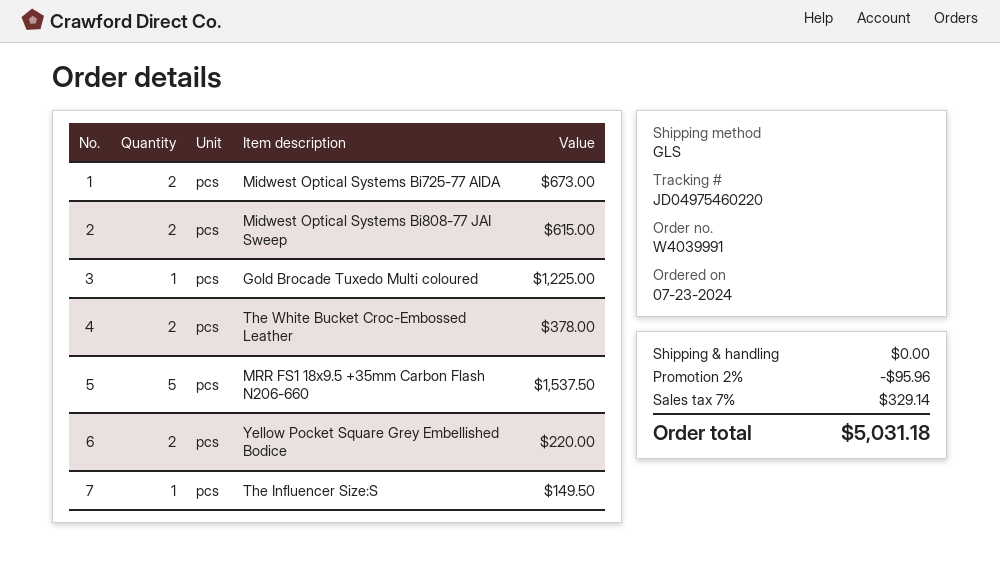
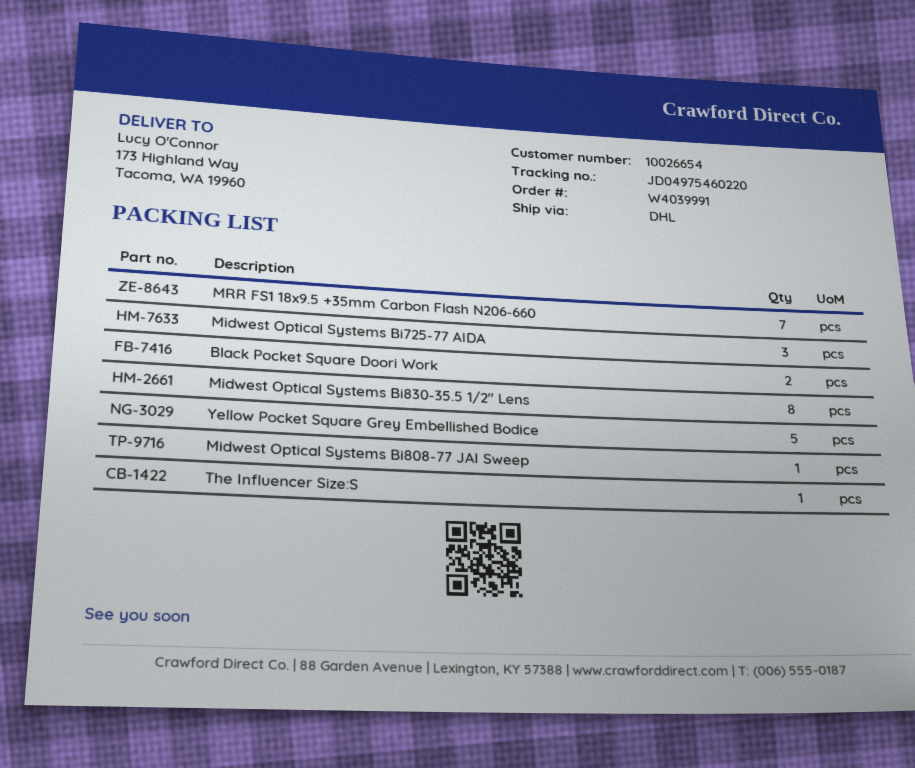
shipping method: GLS -> DHL
Midwest Optical Systems Bi725-77 AIDA: 2 -> 3
Midwest Optical Systems Bi808-77 JAI Sweep: 2 -> 1
Gold Brocade Tuxedo Multi coloured: 1 -> none
The White Bucket Croc-Embossed Leather: 2 -> none
MRR FS1 18x9.5 +35mm Carbon Flash N206-660: 5 -> 7
Yellow Pocket Square Grey Embellished Bodice: 2 -> 5
Black Pocket Square Doori Work: none -> 2
Midwest Optical Systems Bi830-35.5 1/2" Lens: none -> 8

